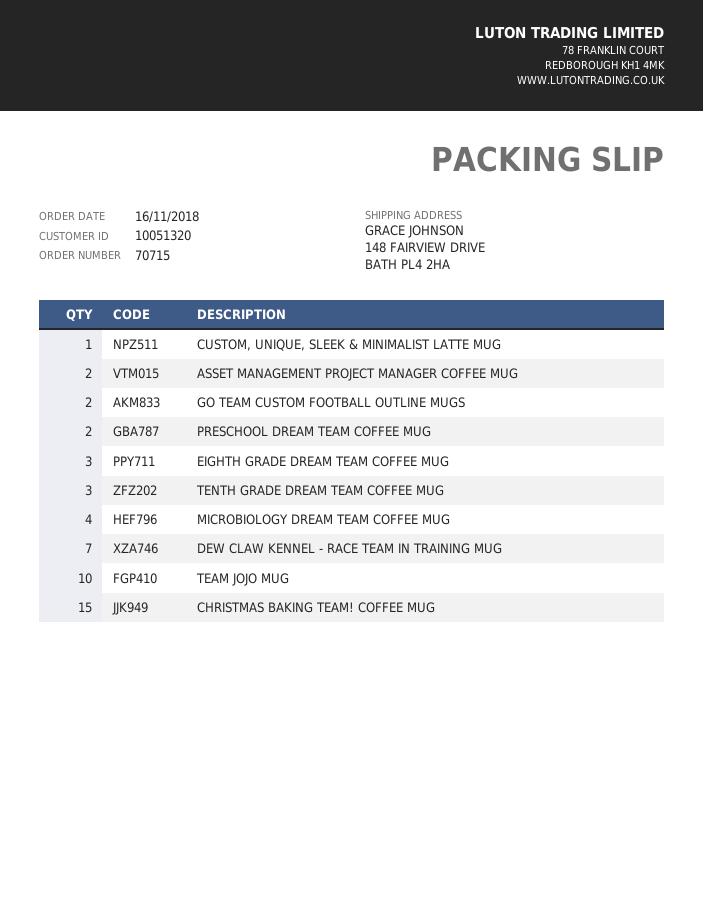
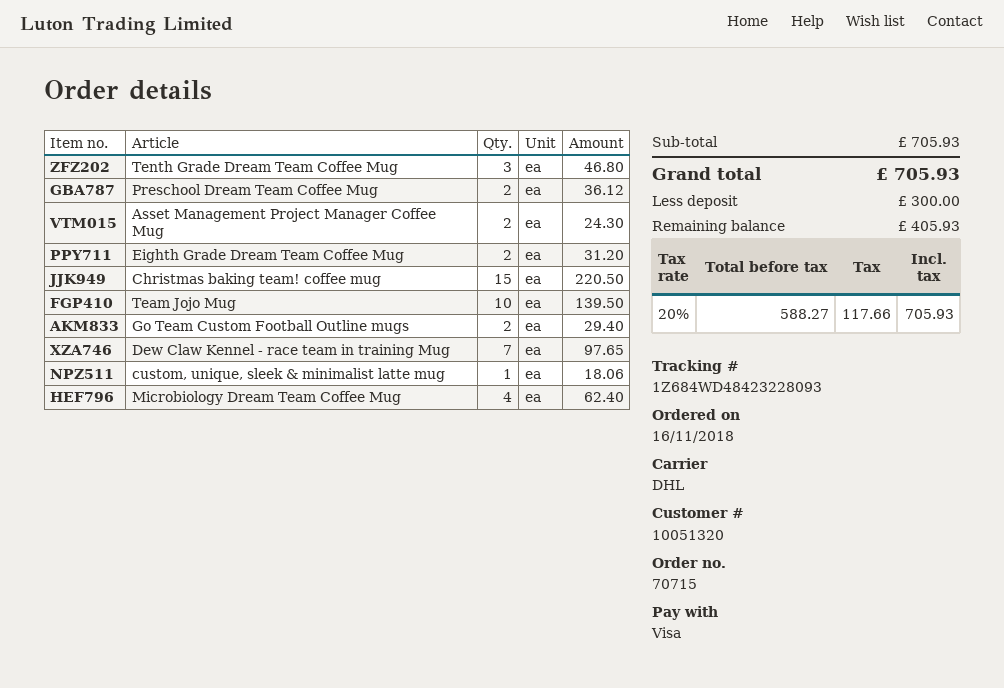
EIGHTH GRADE DREAM TEAM COFFEE MUG: 3 -> 2

